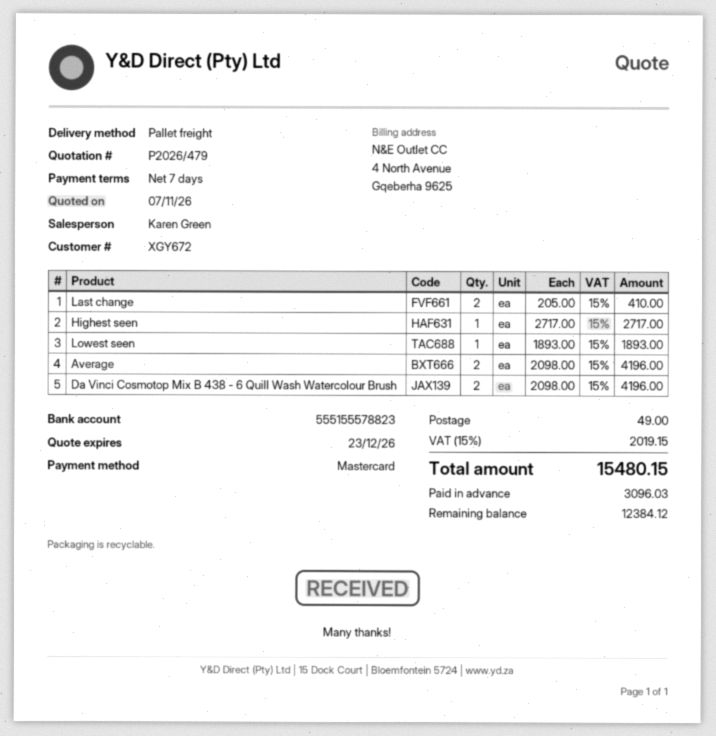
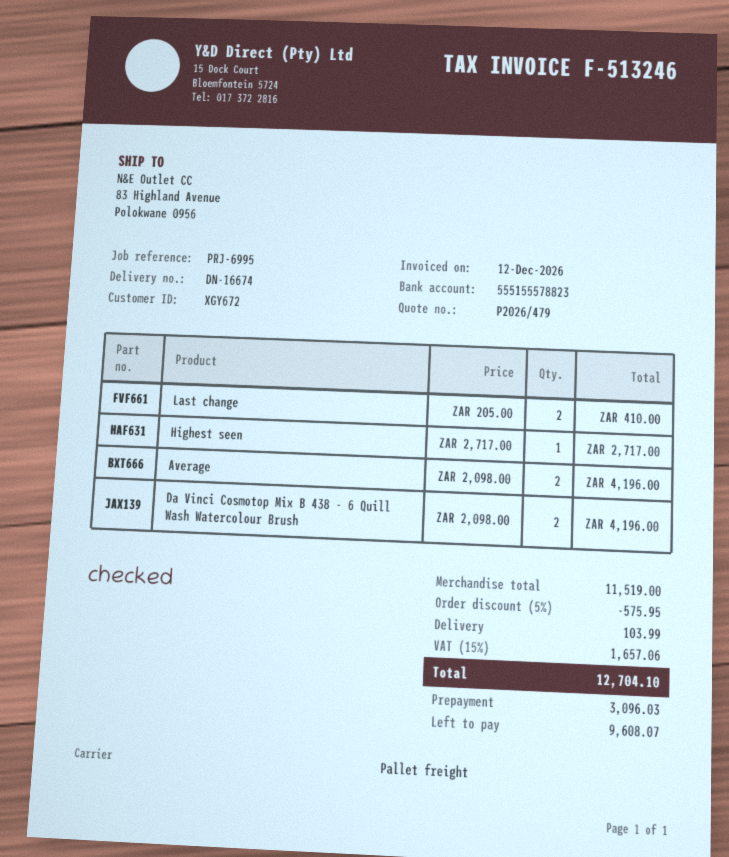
Lowest seen: 1 x 1893.00 = 1893.00 -> none
discount: none -> 5% = 575.95
shipping: 49.00 -> 103.99
tax: 15% = 2019.15 -> 15% = 1657.06
total: 15480.15 -> 12704.10
balance: 12384.12 -> 9608.07

